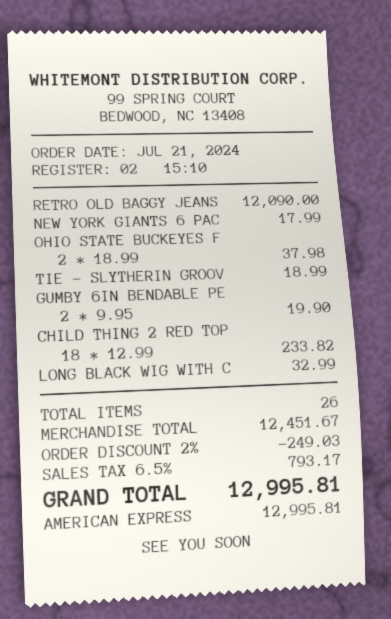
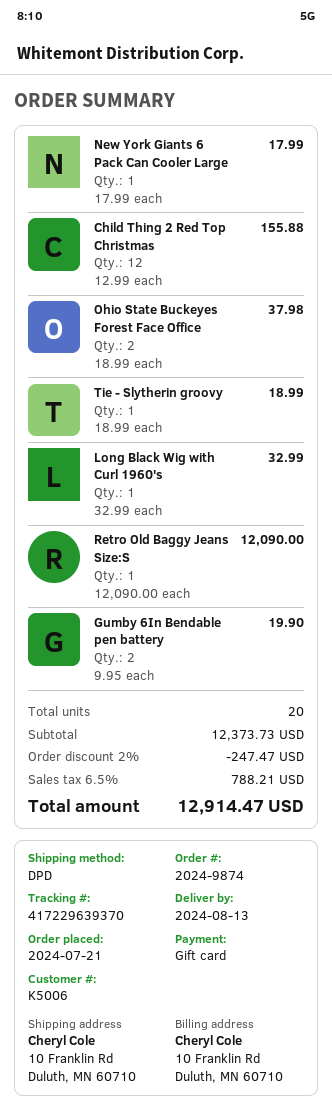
payment method: American Express -> gift card
CHILD THING 2 RED TOP: 18 x 12.99 = 233.82 -> 12 x 12.99 = 155.88
total quantity: 26 -> 20
subtotal: 12451.67 -> 12373.73
discount: 2% = 249.03 -> 2% = 247.47
tax: 6.5% = 793.17 -> 6.5% = 788.21
total: 12995.81 -> 12914.47

